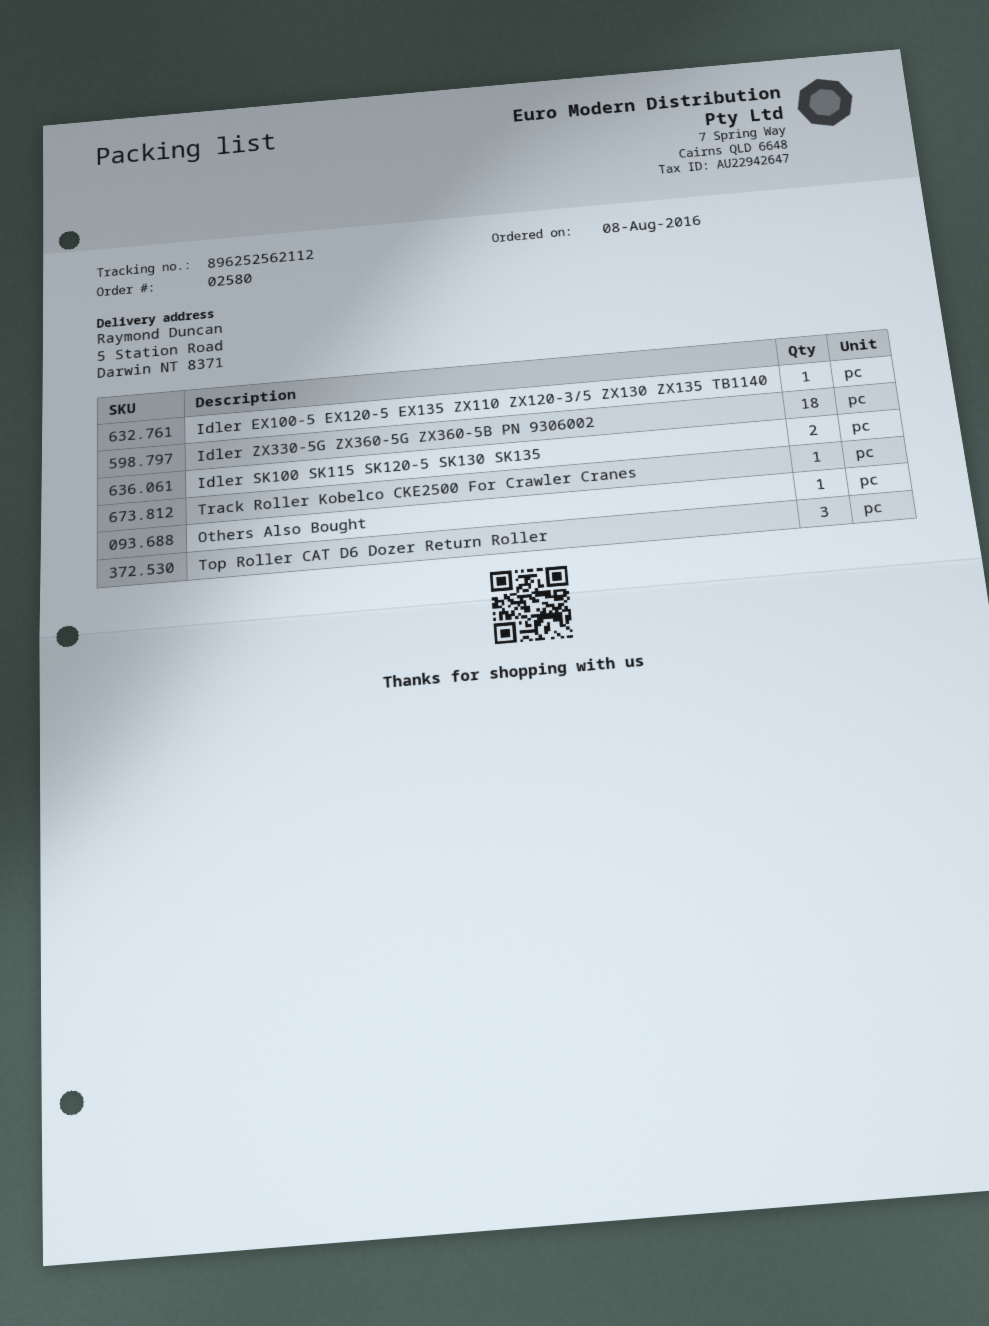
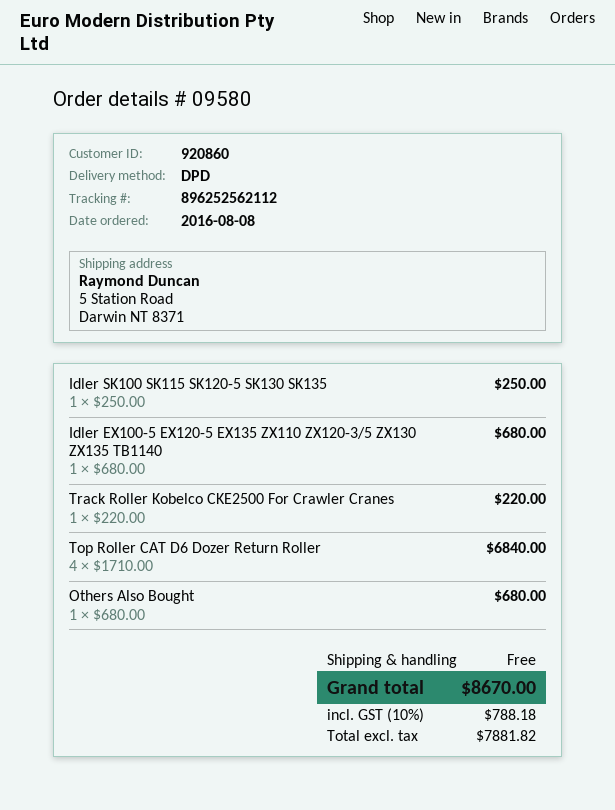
order number: 02580 -> 09580
Idler ZX330-5G ZX360-5G ZX360-5B PN 9306002: 18 -> none
Idler SK100 SK115 SK120-5 SK130 SK135: 2 -> 1
Top Roller CAT D6 Dozer Return Roller: 3 -> 4

